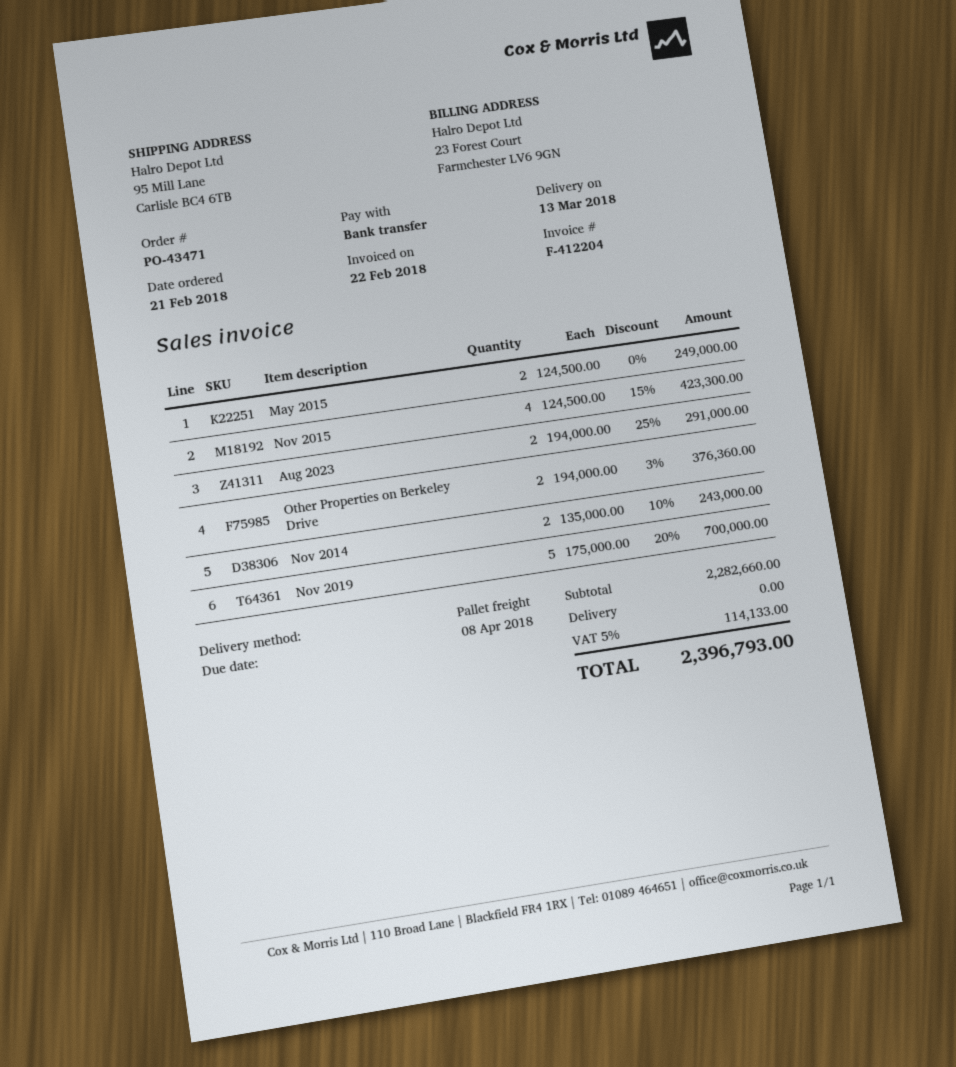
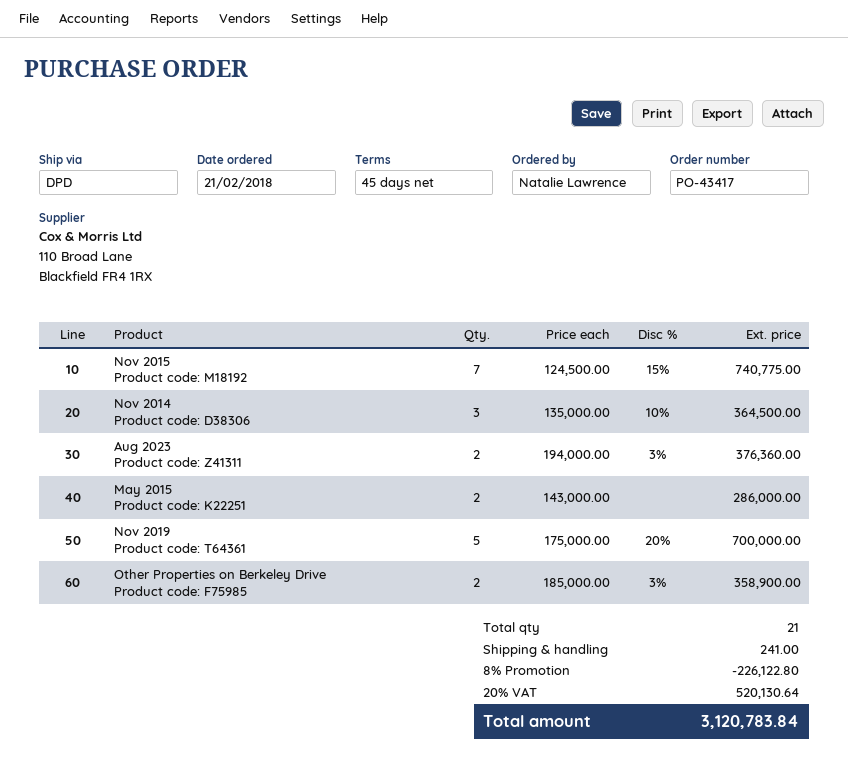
order number: PO-43471 -> PO-43417
shipping method: pallet freight -> DPD
May 2015: 2 x 124500.00 = 249000.00 -> 2 x 143000.00 = 286000.00
Nov 2015: 4 x 124500.00 - 15% = 423300.00 -> 7 x 124500.00 - 15% = 740775.00
Aug 2023: 2 x 194000.00 - 25% = 291000.00 -> 2 x 194000.00 - 3% = 376360.00
Other Properties on Berkeley Drive: 2 x 194000.00 - 3% = 376360.00 -> 2 x 185000.00 - 3% = 358900.00
Nov 2014: 2 x 135000.00 - 10% = 243000.00 -> 3 x 135000.00 - 10% = 364500.00
discount: none -> 8% = 226122.80
shipping: 0.00 -> 241.00
tax: 5% = 114133.00 -> 20% = 520130.64
total: 2396793.00 -> 3120783.84

